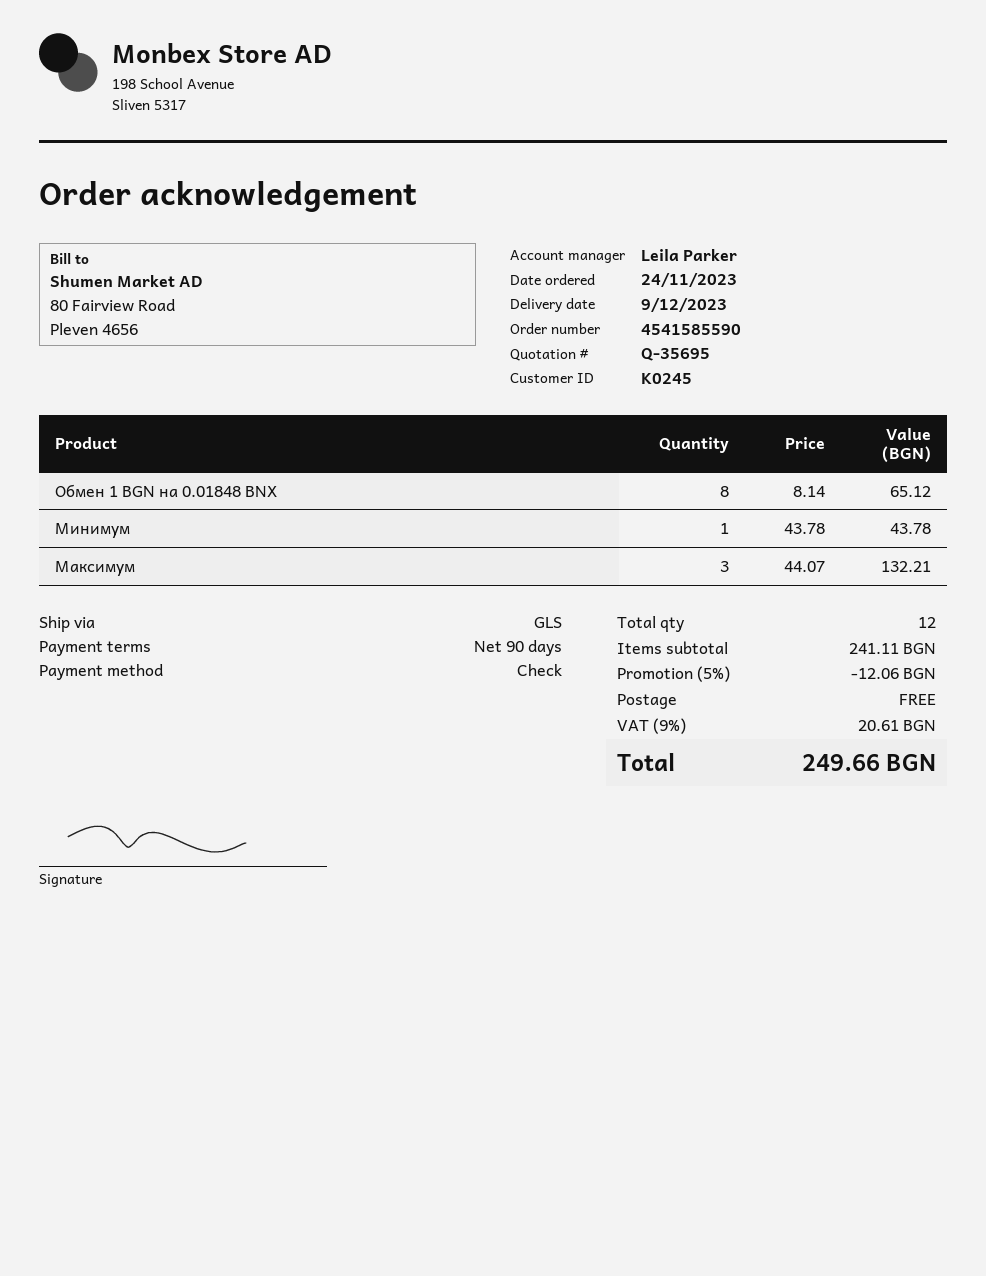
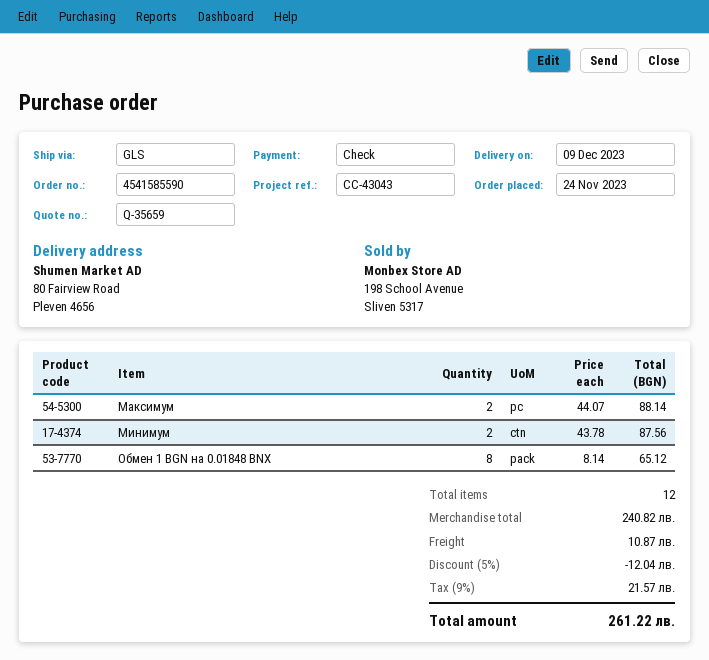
quote number: Q-35695 -> Q-35659
Минимум: 1 x 43.78 = 43.78 -> 2 x 43.78 = 87.56
Максимум: 3 x 44.07 = 132.21 -> 2 x 44.07 = 88.14
subtotal: 241.11 -> 240.82
discount: 5% = 12.06 -> 5% = 12.04
shipping: 0.00 -> 10.87
tax: 9% = 20.61 -> 9% = 21.57
total: 249.66 -> 261.22

